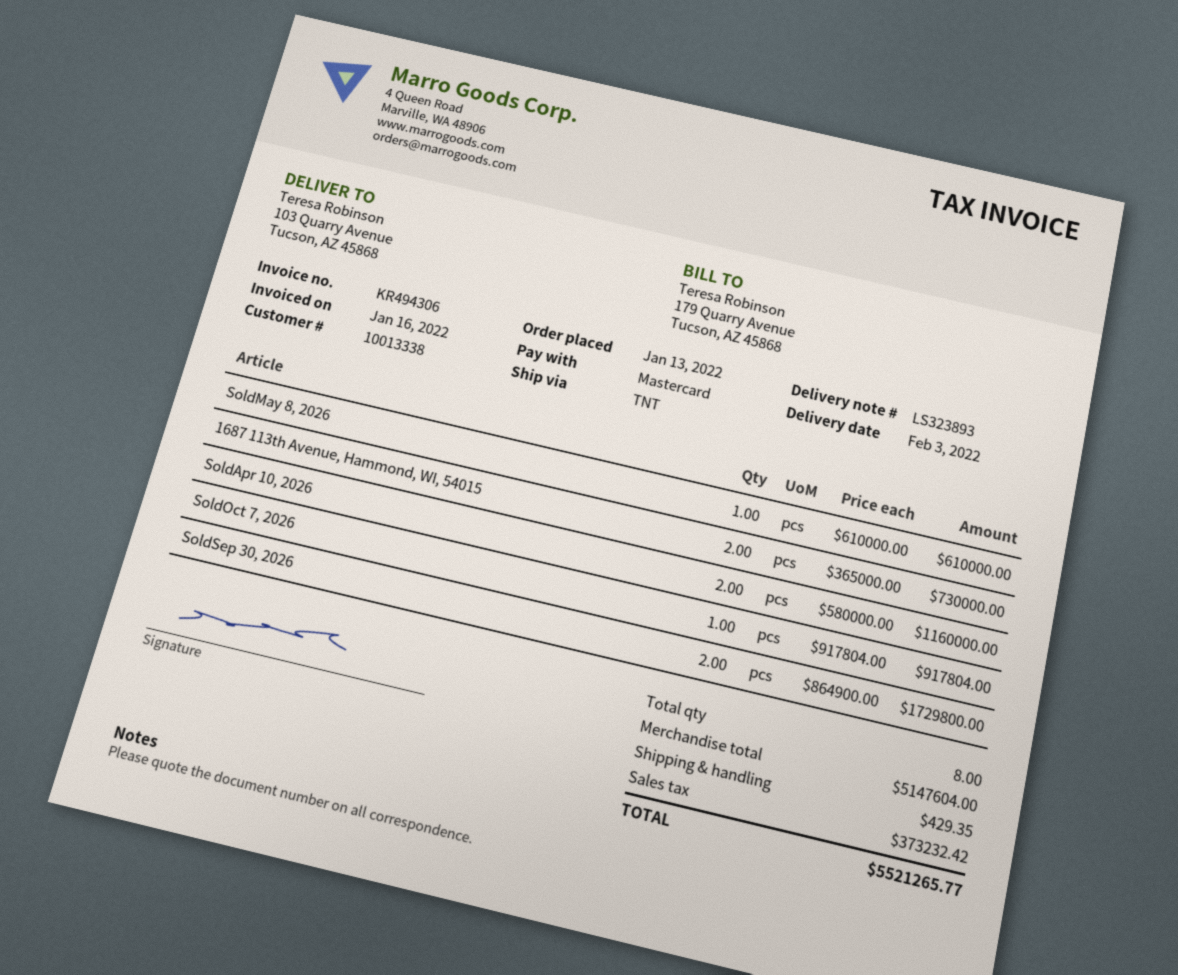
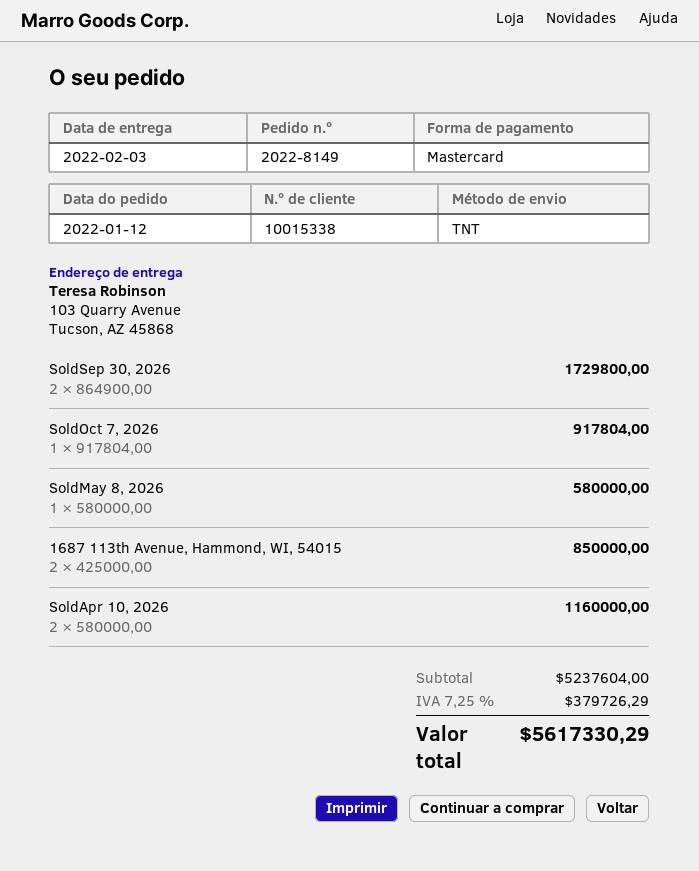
order date: 2022-01-13 -> 2022-01-12
customer number: 10013338 -> 10015338
SoldMay 8, 2026: 1 x 610000.00 = 610000.00 -> 1 x 580000.00 = 580000.00
1687 113th Avenue, Hammond, WI, 54015: 2 x 365000.00 = 730000.00 -> 2 x 425000.00 = 850000.00
subtotal: 5147604.00 -> 5237604.00
shipping: 429.35 -> none
tax: 373232.42 -> 379726.29
total: 5521265.77 -> 5617330.29

